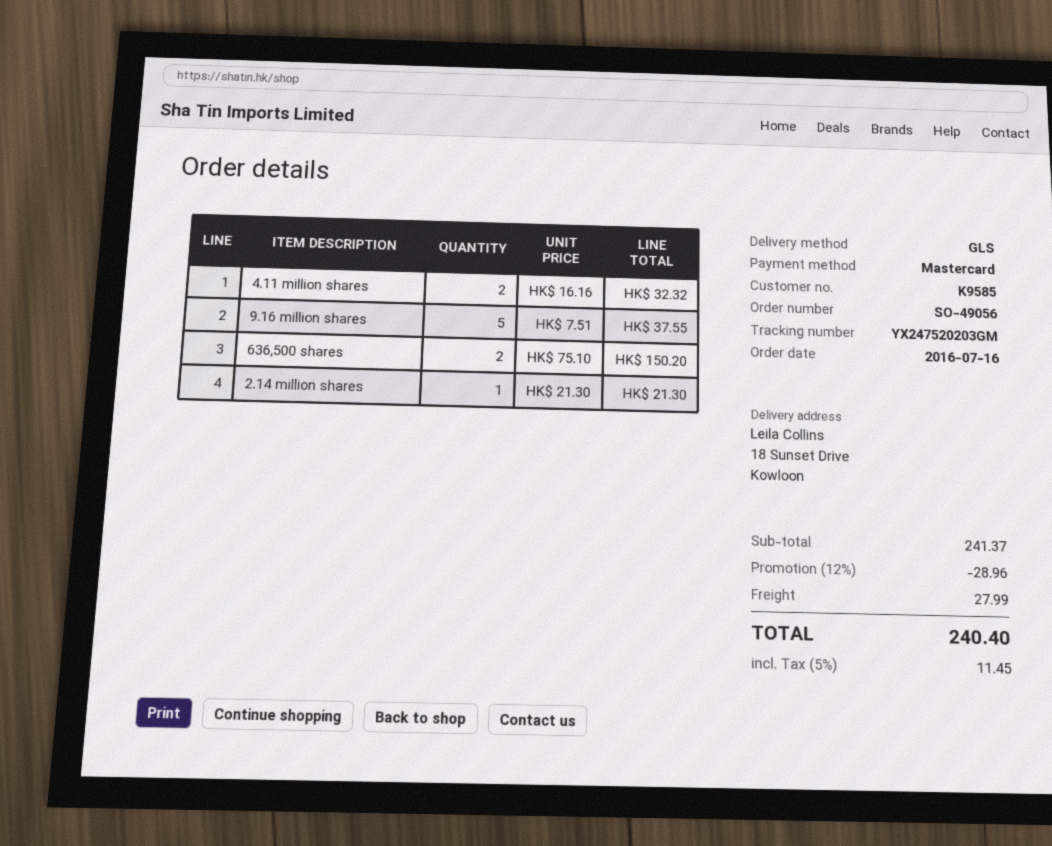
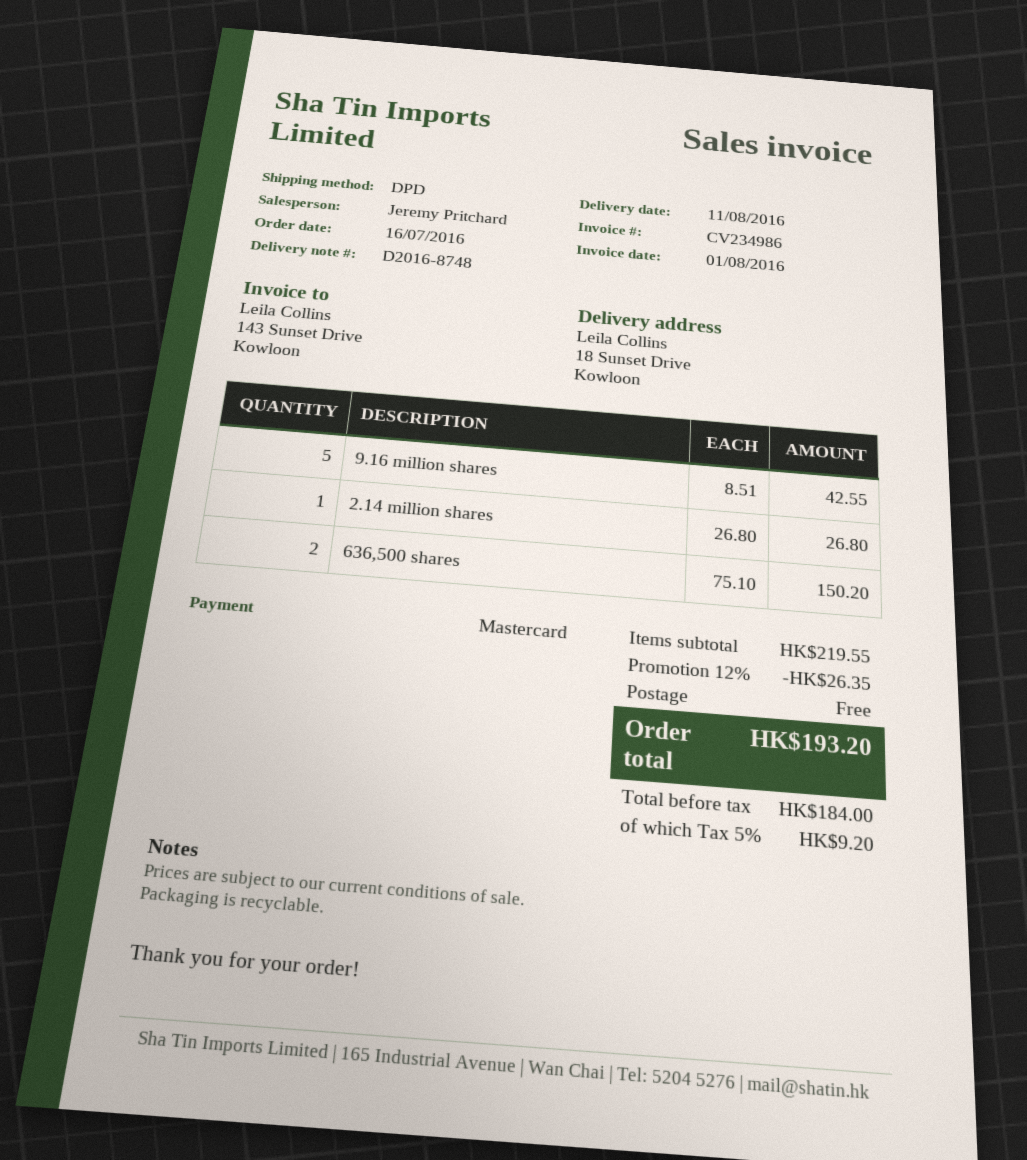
shipping method: GLS -> DPD
4.11 million shares: 2 x 16.16 = 32.32 -> none
9.16 million shares: 5 x 7.51 = 37.55 -> 5 x 8.51 = 42.55
2.14 million shares: 1 x 21.30 = 21.30 -> 1 x 26.80 = 26.80
subtotal: 241.37 -> 219.55
discount: 12% = 28.96 -> 12% = 26.35
shipping: 27.99 -> 0.00
tax: 5% = 11.45 -> 5% = 9.20
total: 240.40 -> 193.20

